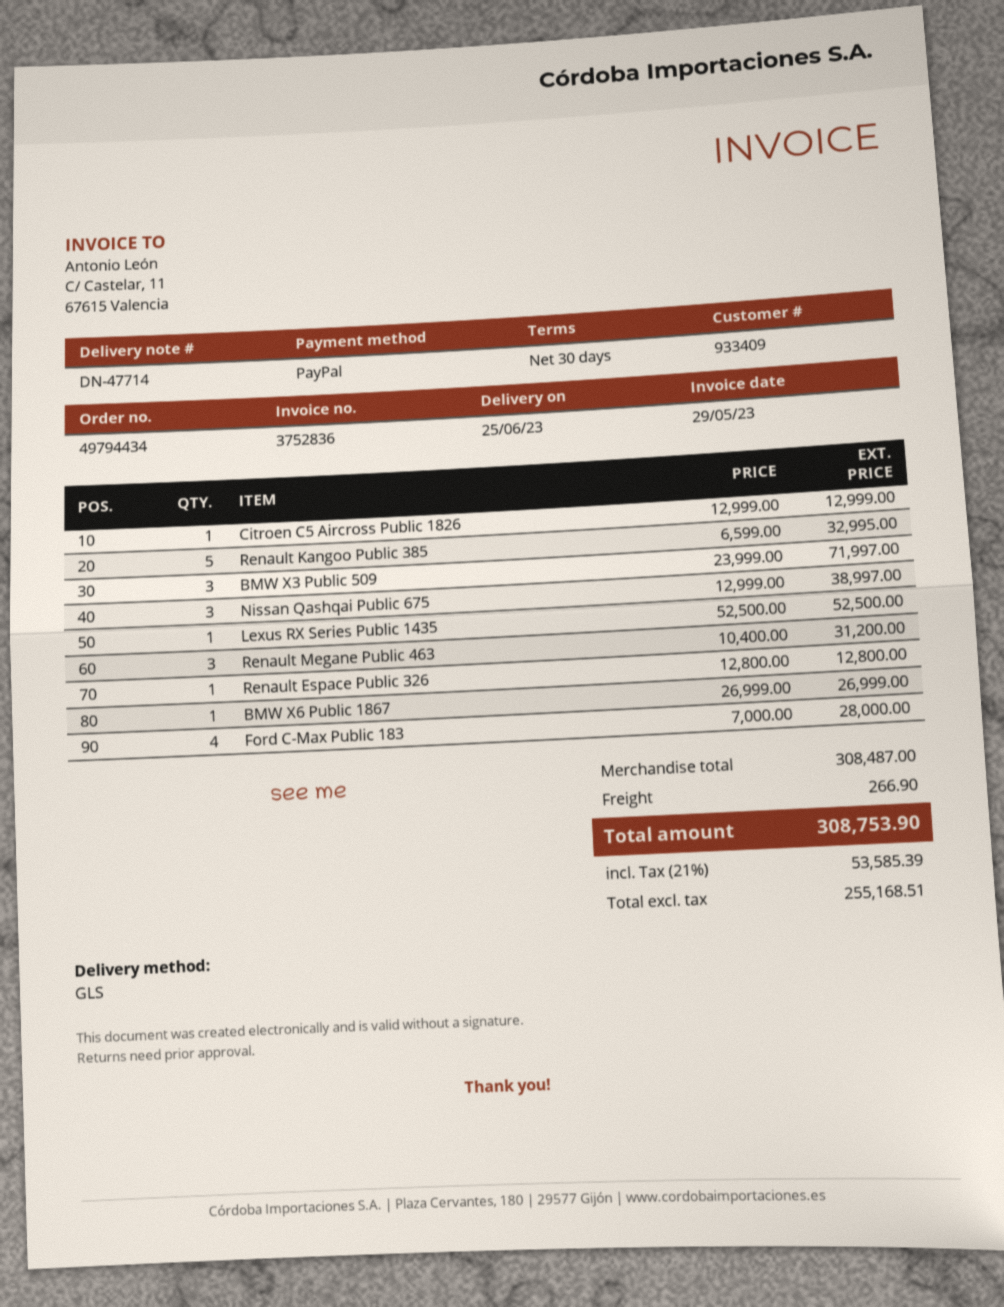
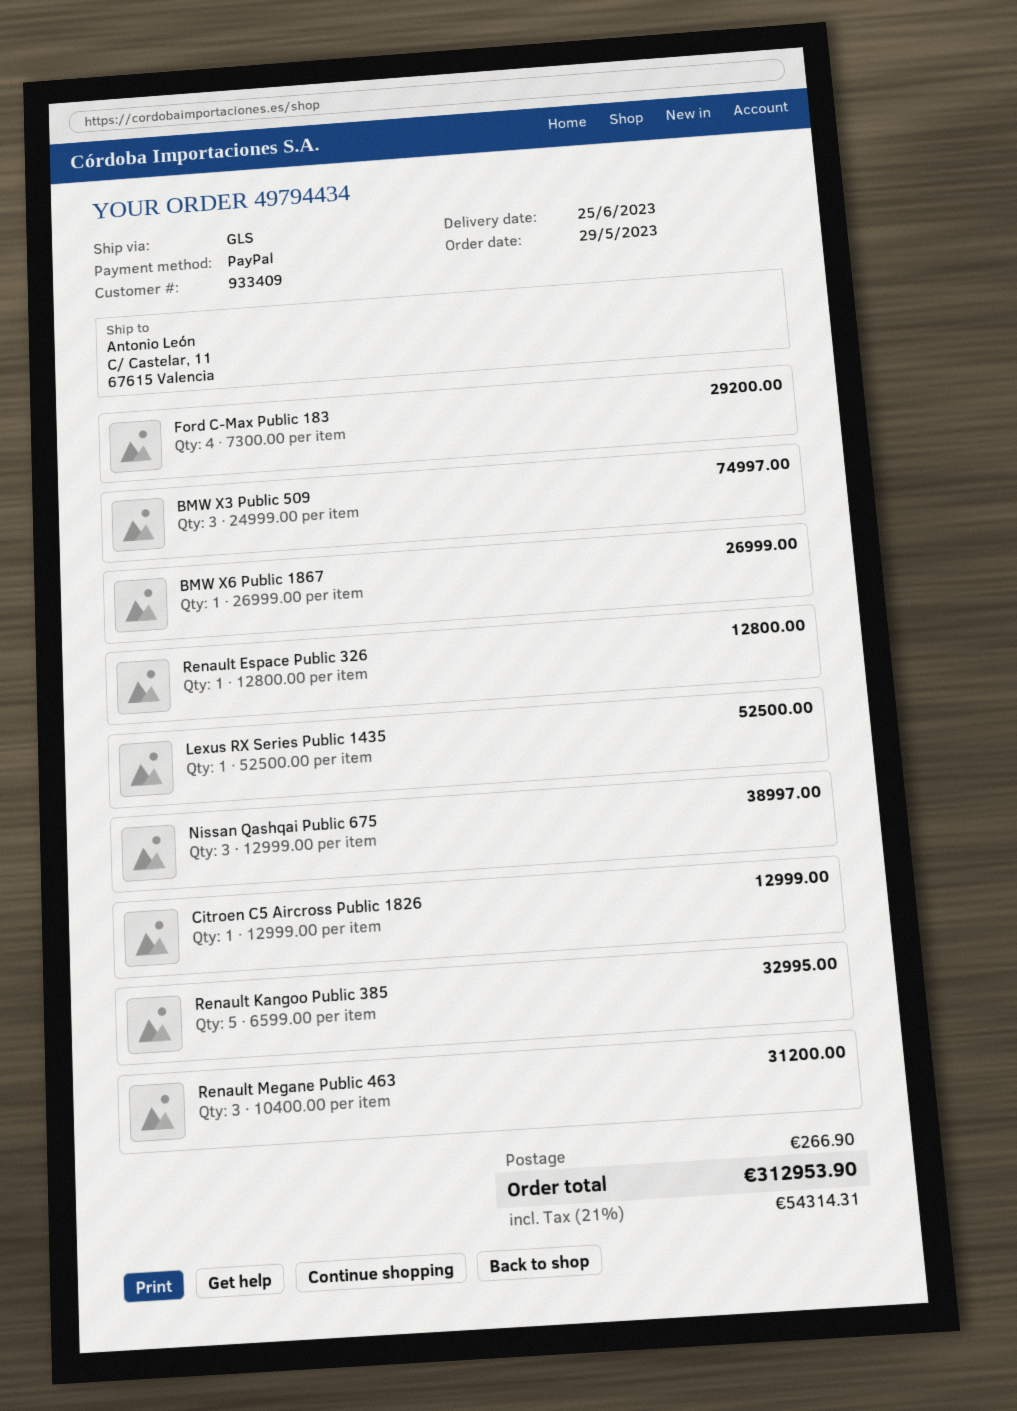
BMW X3 Public 509: 3 x 23999.00 = 71997.00 -> 3 x 24999.00 = 74997.00
Ford C-Max Public 183: 4 x 7000.00 = 28000.00 -> 4 x 7300.00 = 29200.00
tax: 21% = 53585.39 -> 21% = 54314.31
total: 308753.90 -> 312953.90

